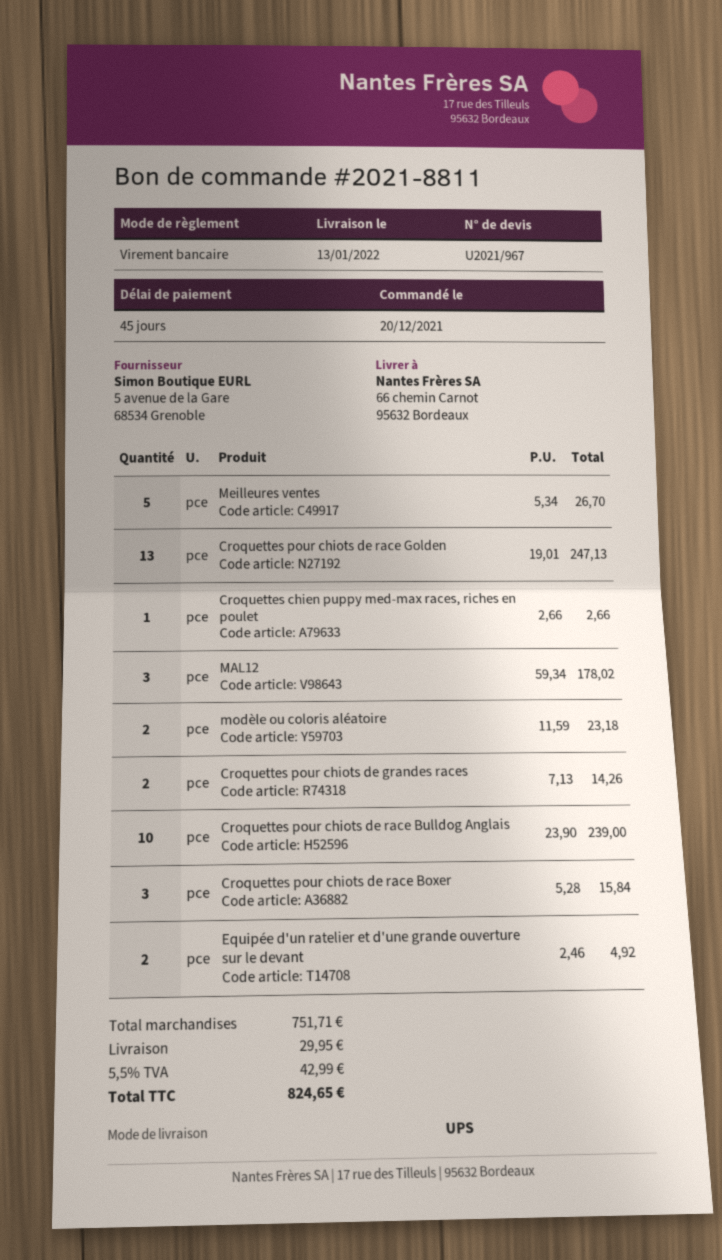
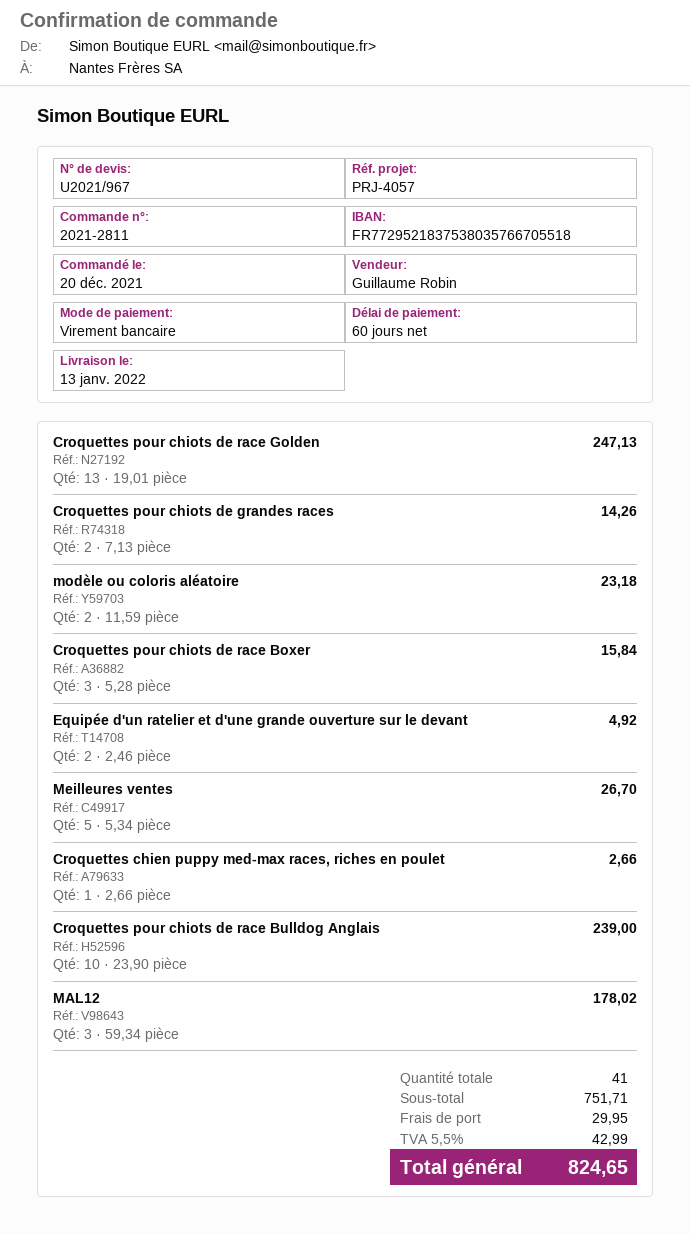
order number: 2021-8811 -> 2021-2811
payment terms: 45 days -> 60 days

